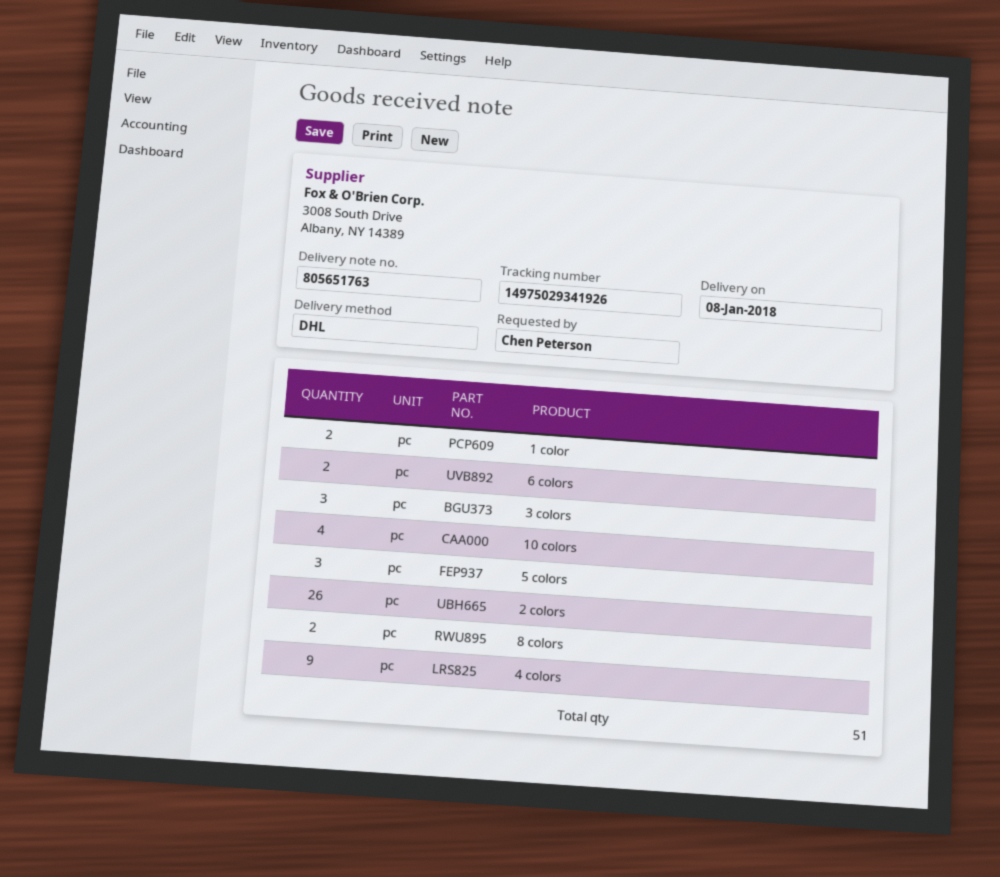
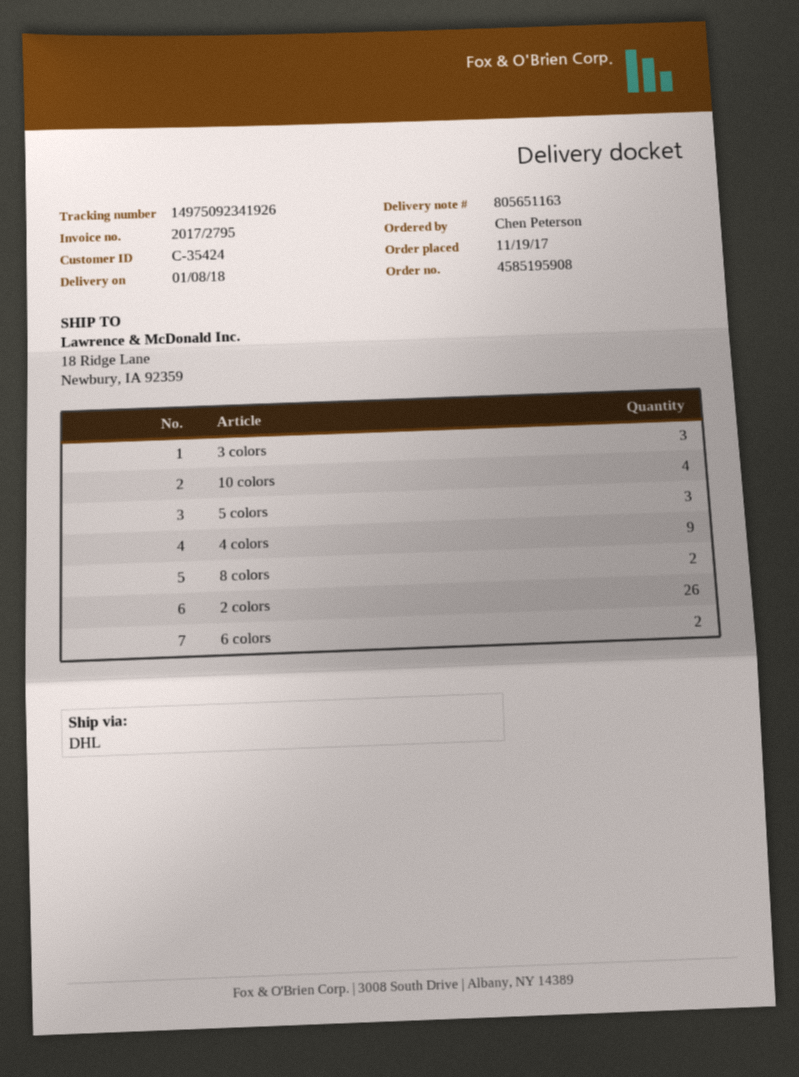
delivery note number: 805651763 -> 805651163
tracking number: 14975029341926 -> 14975092341926
1 color: 2 -> none

